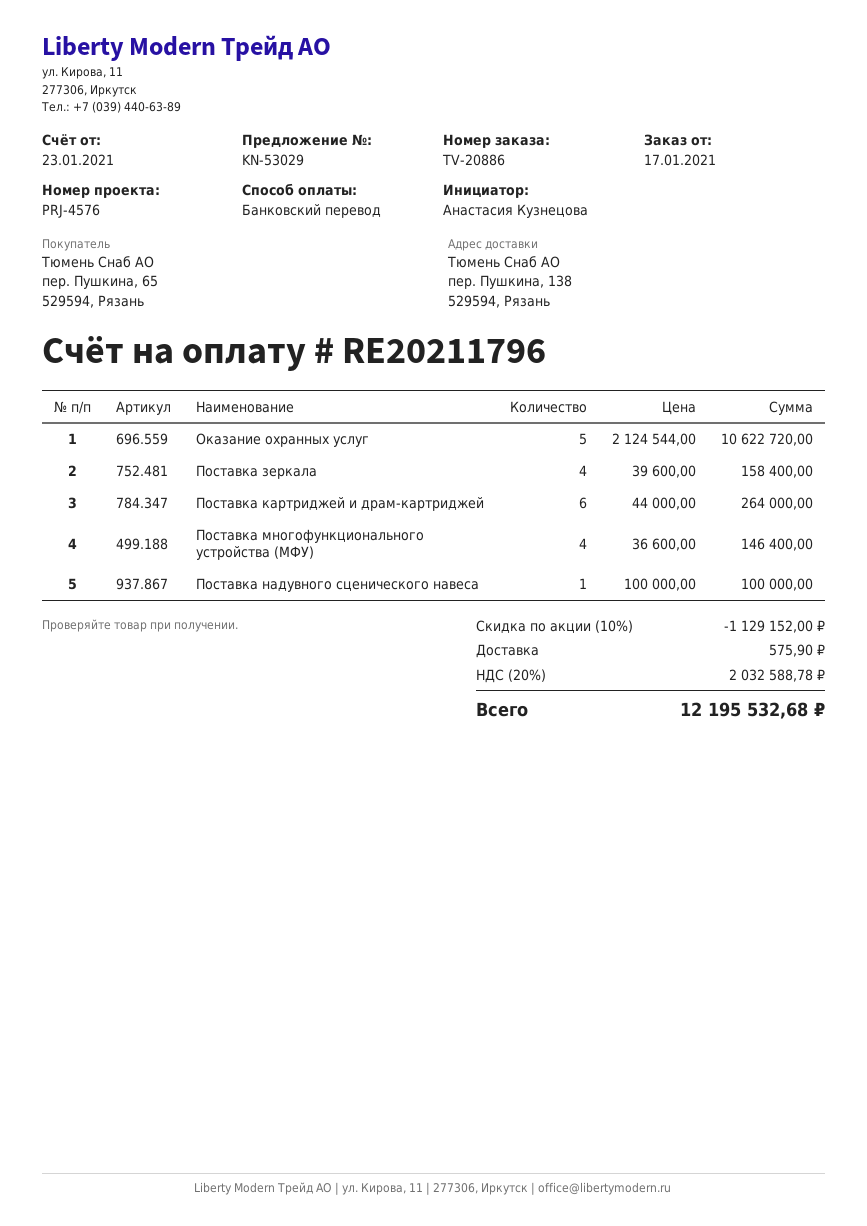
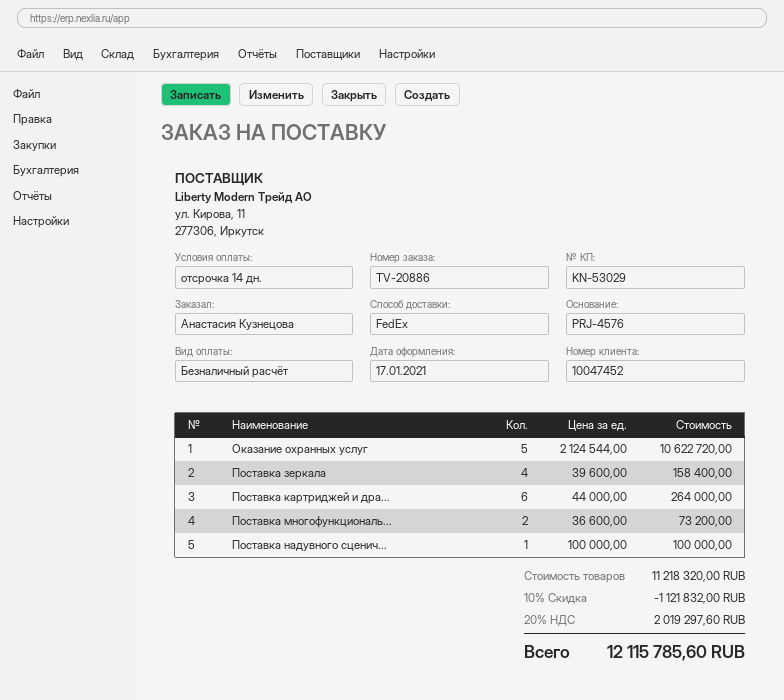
Поставка многофункционального устройства (МФУ): 4 x 36600.00 = 146400.00 -> 2 x 36600.00 = 73200.00
discount: 10% = 1129152.00 -> 10% = 1121832.00
shipping: 575.90 -> none
tax: 20% = 2032588.78 -> 20% = 2019297.60
total: 12195532.68 -> 12115785.60

